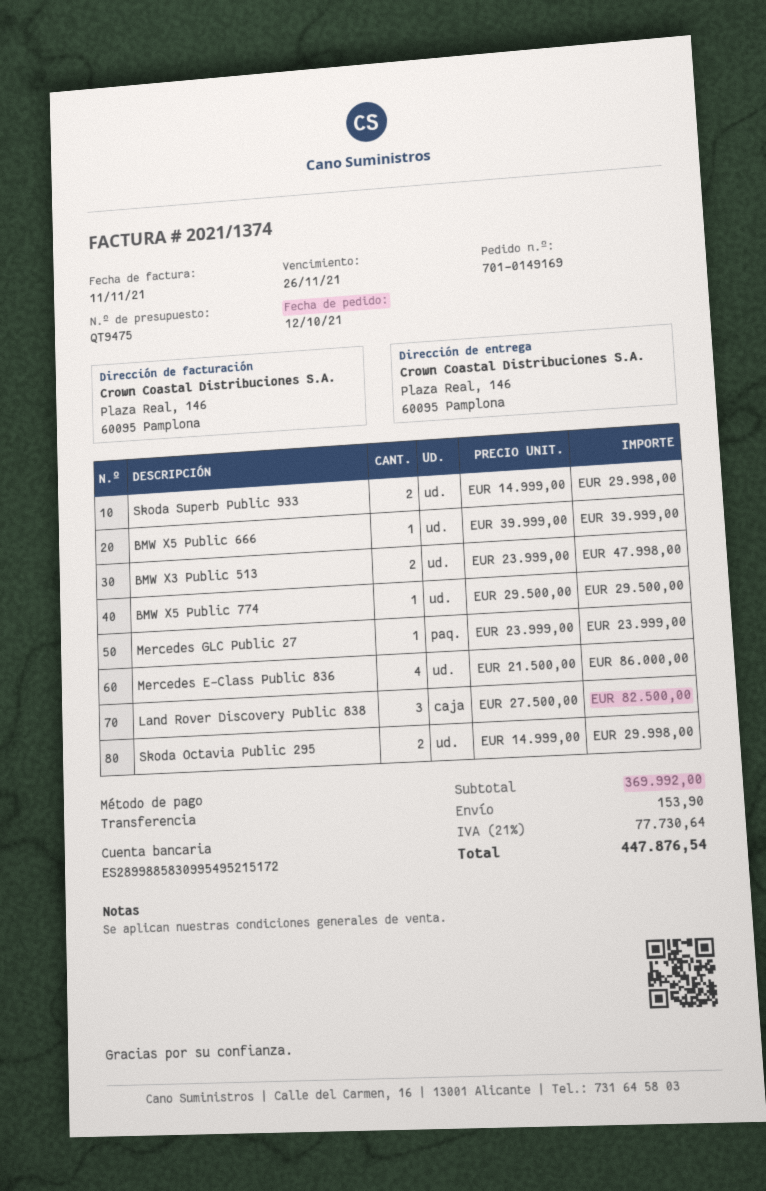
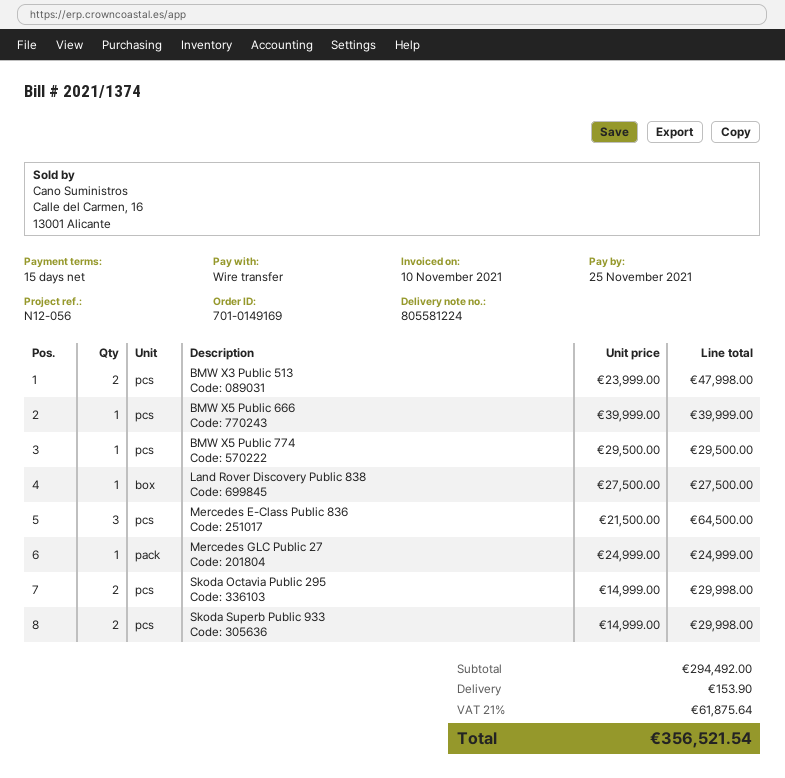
invoice date: 2021-11-11 -> 2021-11-10
due date: 2021-11-26 -> 2021-11-25
Mercedes GLC Public 27: 1 x 23999.00 = 23999.00 -> 1 x 24999.00 = 24999.00
Mercedes E-Class Public 836: 4 x 21500.00 = 86000.00 -> 3 x 21500.00 = 64500.00
Land Rover Discovery Public 838: 3 x 27500.00 = 82500.00 -> 1 x 27500.00 = 27500.00
subtotal: 369992.00 -> 294492.00
tax: 21% = 77730.64 -> 21% = 61875.64
total: 447876.54 -> 356521.54

